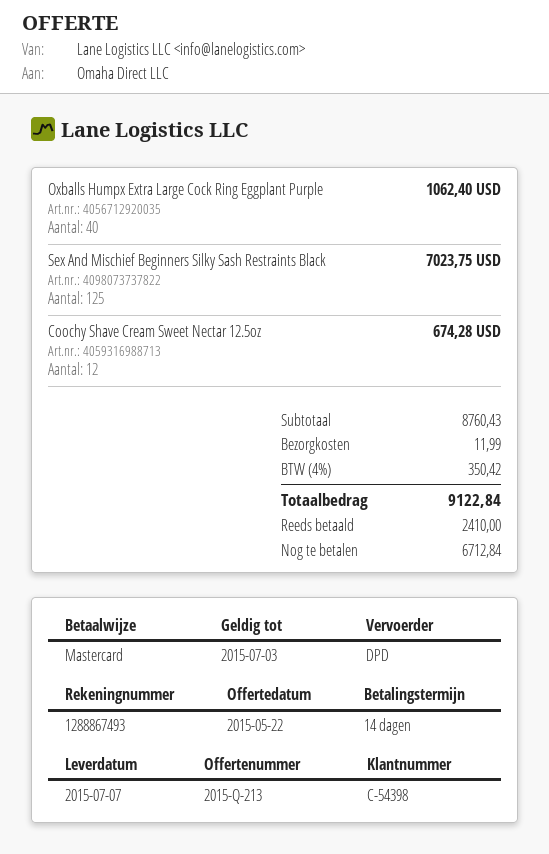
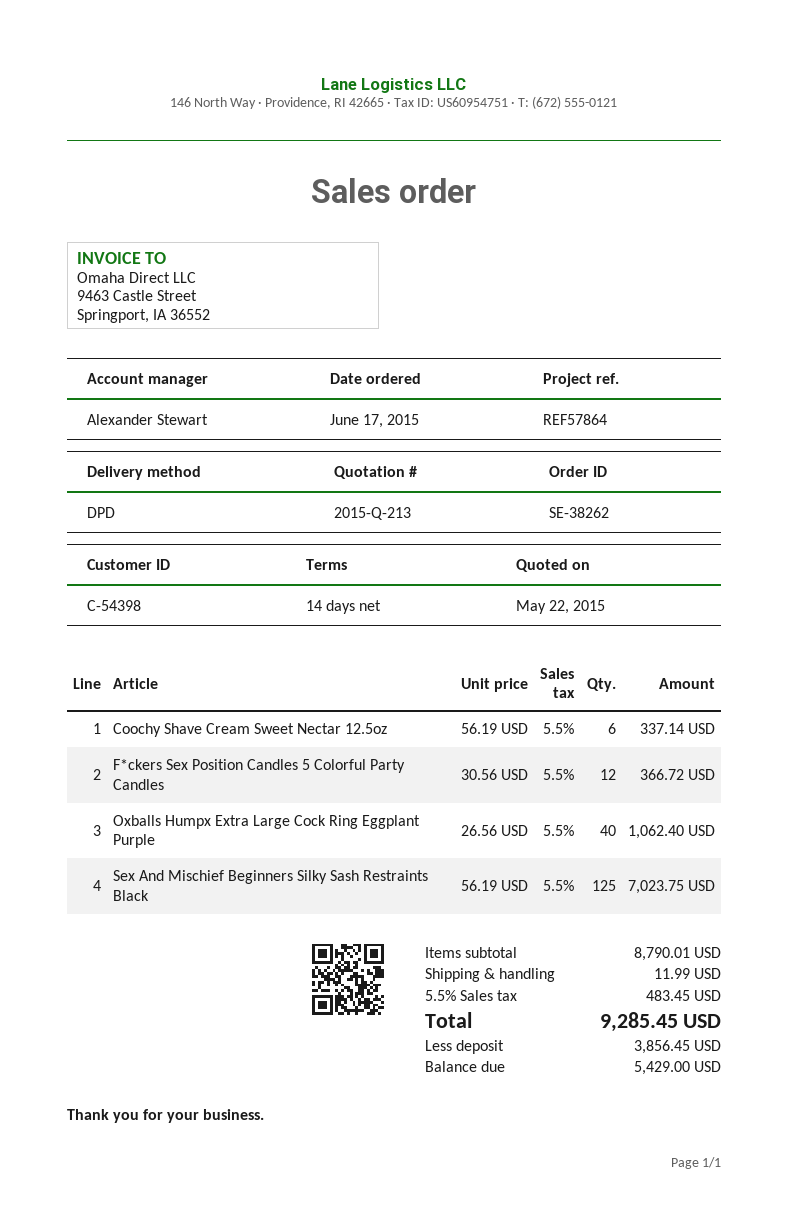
Coochy Shave Cream Sweet Nectar 12.5oz: 12 for 674.28 -> 6 for 337.14
F*ckers Sex Position Candles 5 Colorful Party Candles: none -> 12 for 366.72
subtotal: 8760.43 -> 8790.01
tax: 4% = 350.42 -> 5.5% = 483.45
total: 9122.84 -> 9285.45
deposit: 2410.00 -> 3856.45
balance: 6712.84 -> 5429.00

